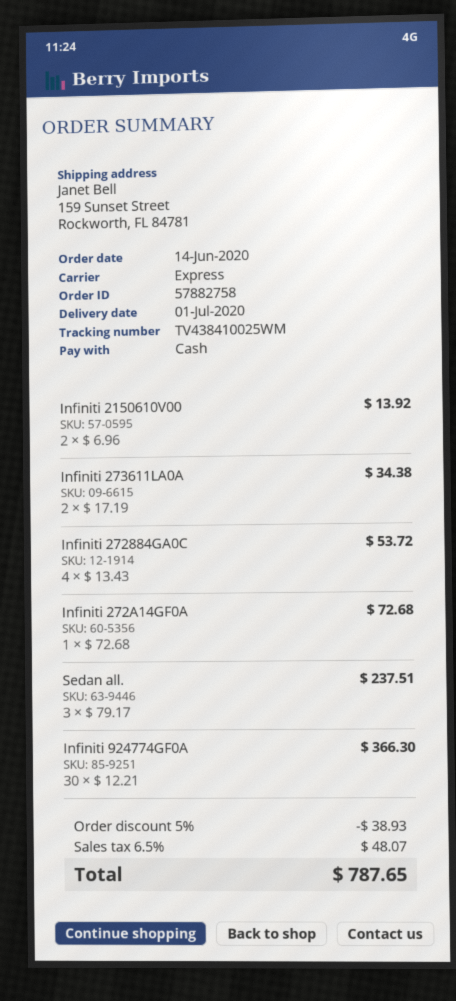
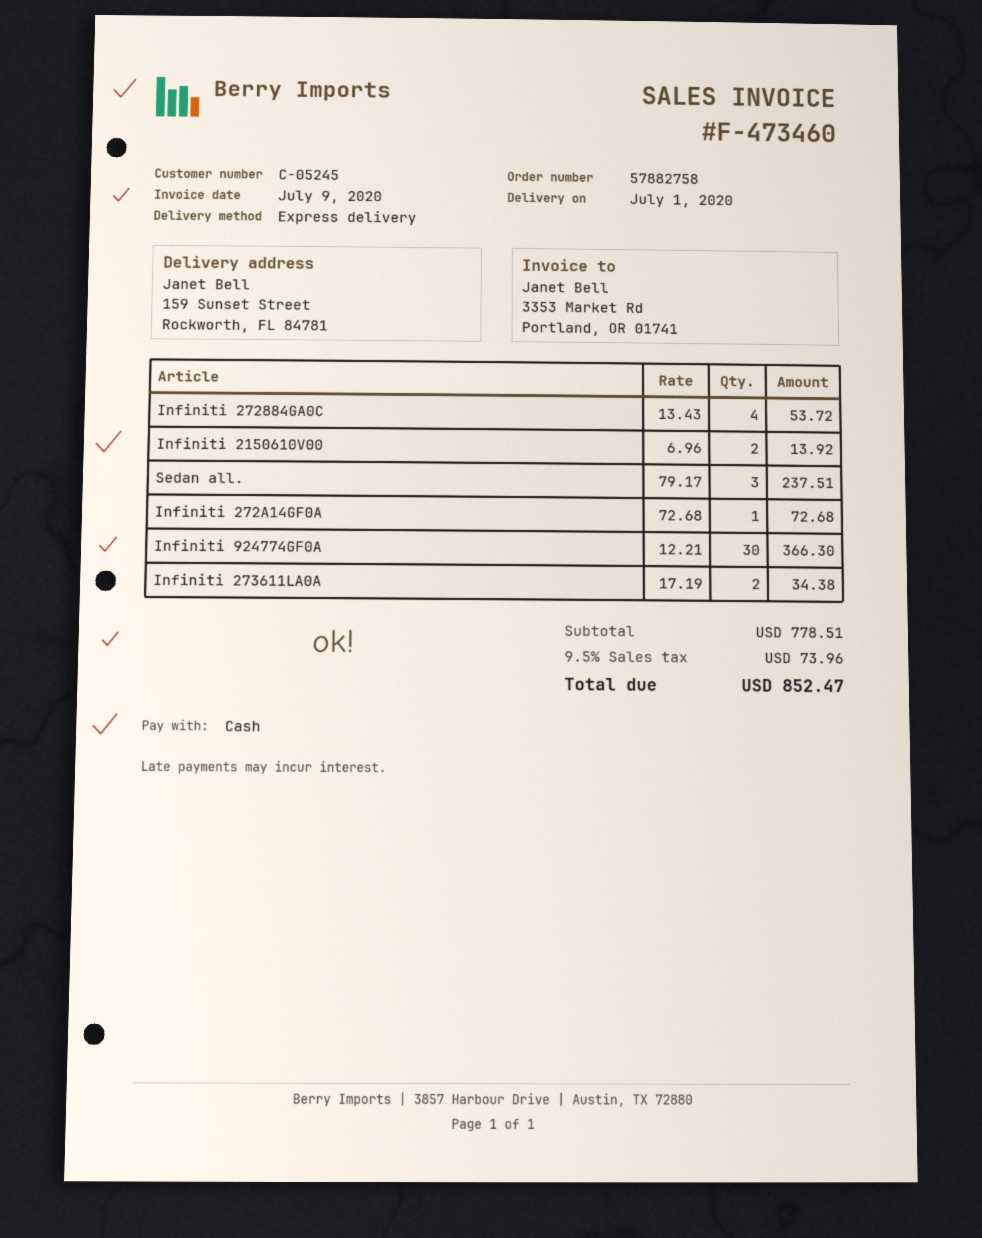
discount: 5% = 38.93 -> none
tax: 6.5% = 48.07 -> 9.5% = 73.96
total: 787.65 -> 852.47

